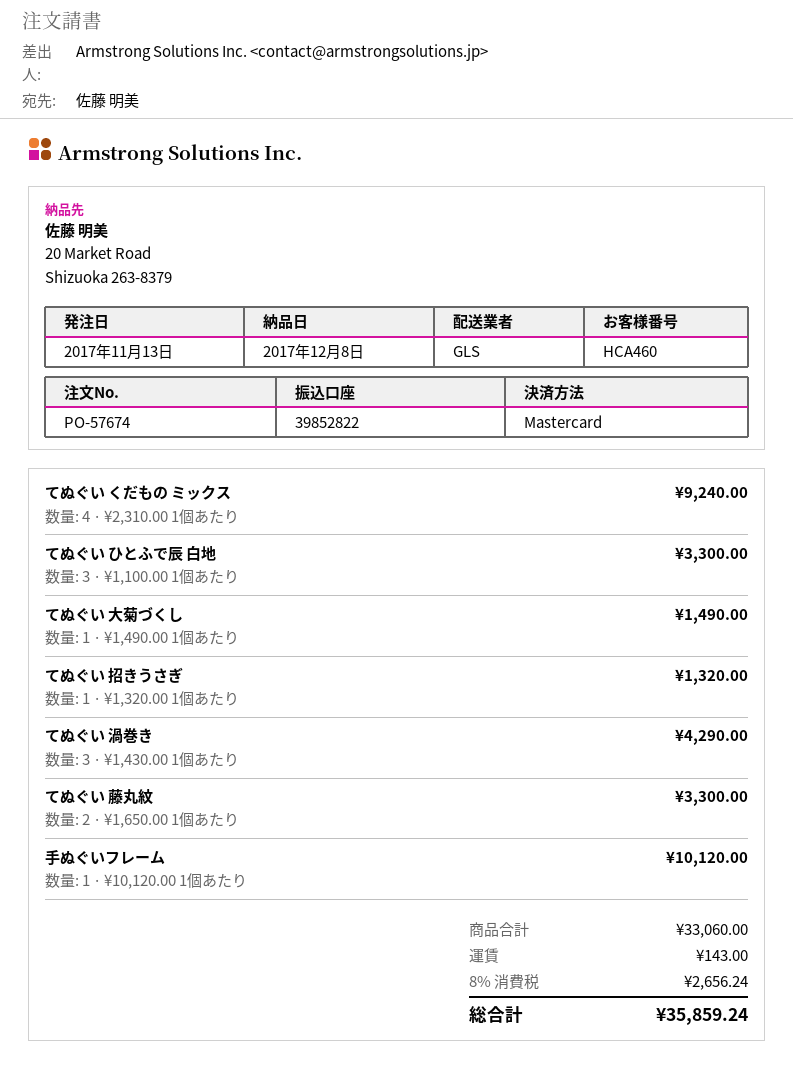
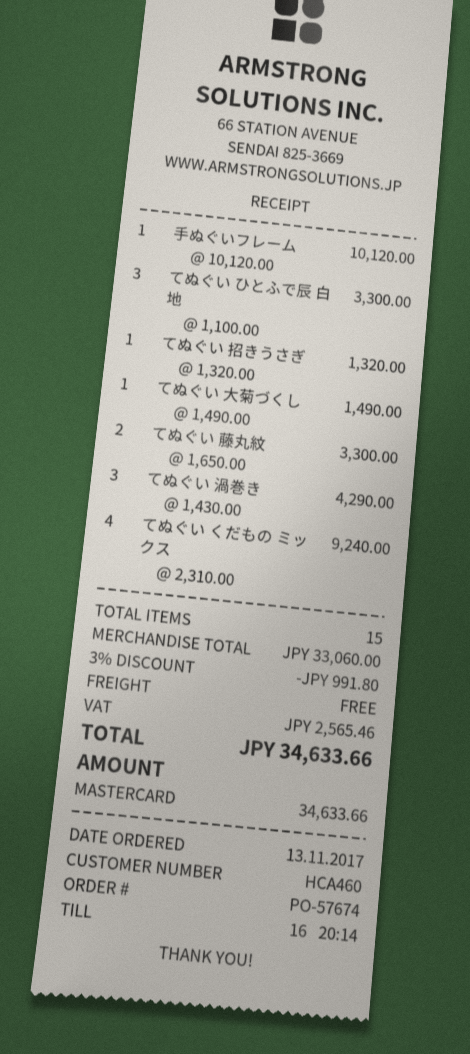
discount: none -> 3% = 991.80
shipping: 143.00 -> 0.00
tax: 2656.24 -> 2565.46
total: 35859.24 -> 34633.66

